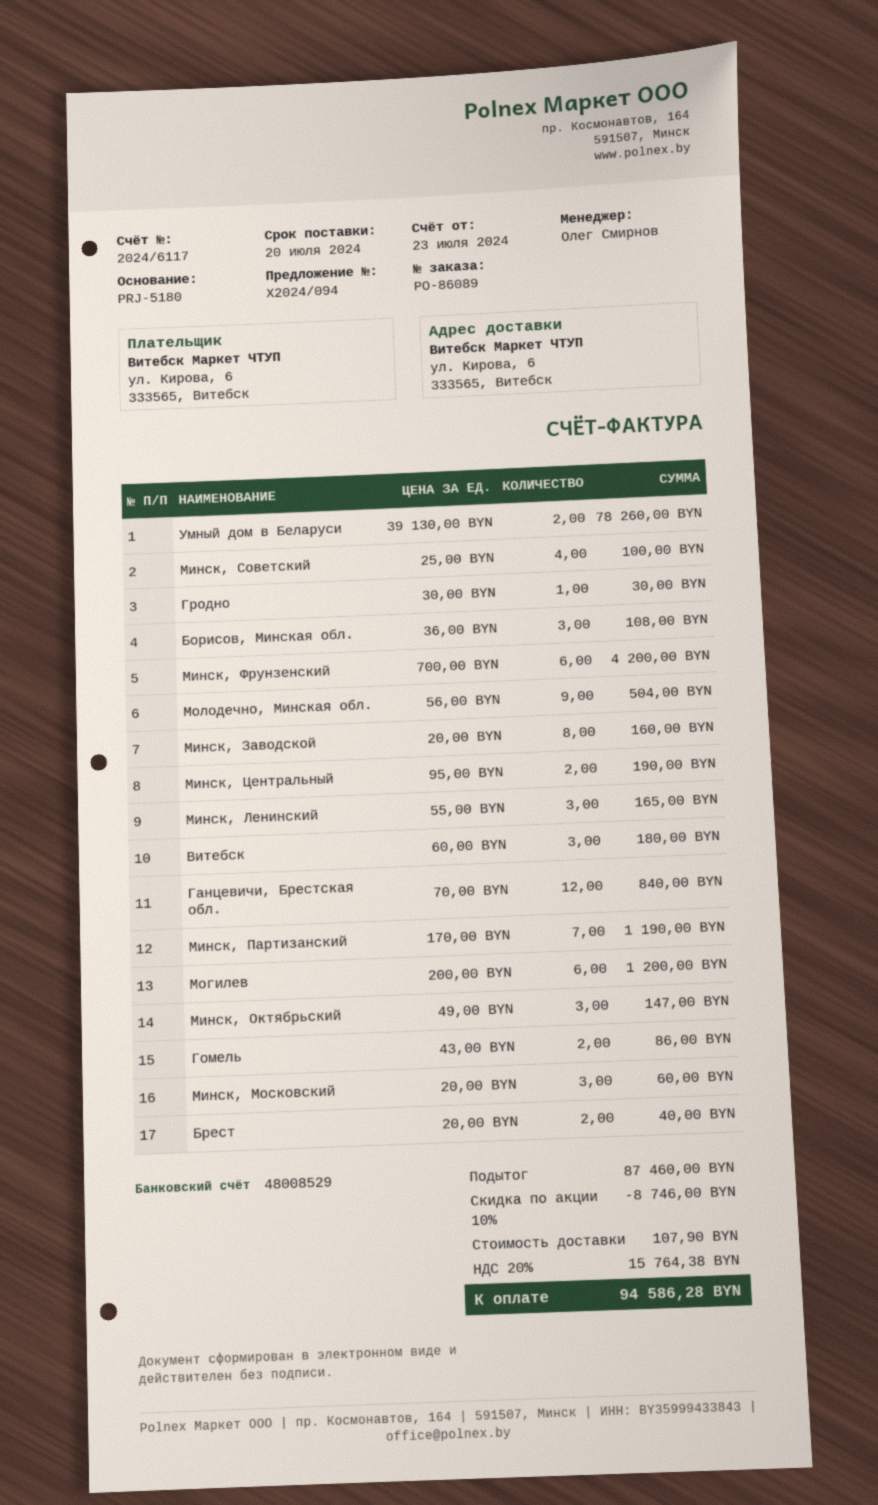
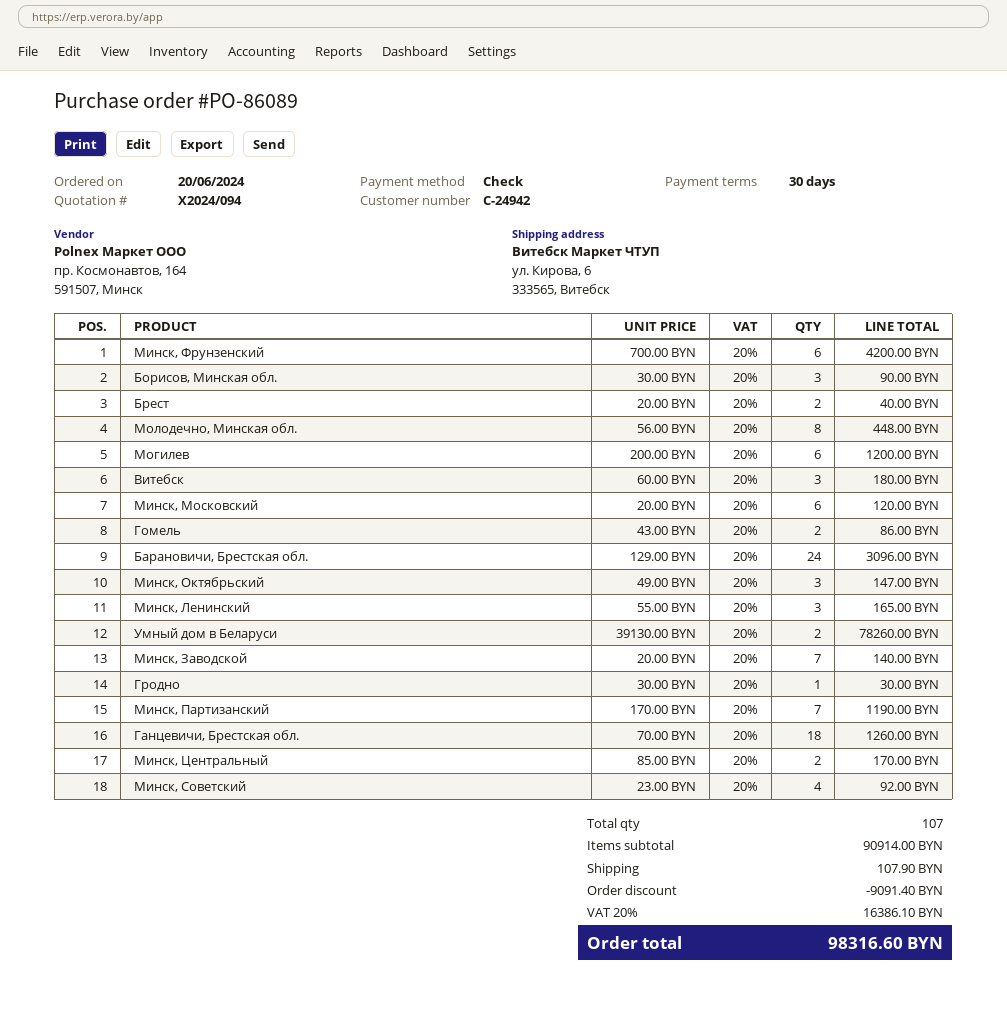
Минск, Советский: 4 x 25.00 = 100.00 -> 4 x 23.00 = 92.00
Борисов, Минская обл.: 3 x 36.00 = 108.00 -> 3 x 30.00 = 90.00
Молодечно, Минская обл.: 9 x 56.00 = 504.00 -> 8 x 56.00 = 448.00
Минск, Заводской: 8 x 20.00 = 160.00 -> 7 x 20.00 = 140.00
Минск, Центральный: 2 x 95.00 = 190.00 -> 2 x 85.00 = 170.00
Ганцевичи, Брестская обл.: 12 x 70.00 = 840.00 -> 18 x 70.00 = 1260.00
Минск, Московский: 3 x 20.00 = 60.00 -> 6 x 20.00 = 120.00
Барановичи, Брестская обл.: none -> 24 x 129.00 = 3096.00
subtotal: 87460.00 -> 90914.00
discount: 8746.00 -> 9091.40
tax: 20% = 15764.38 -> 20% = 16386.10
total: 94586.28 -> 98316.60

